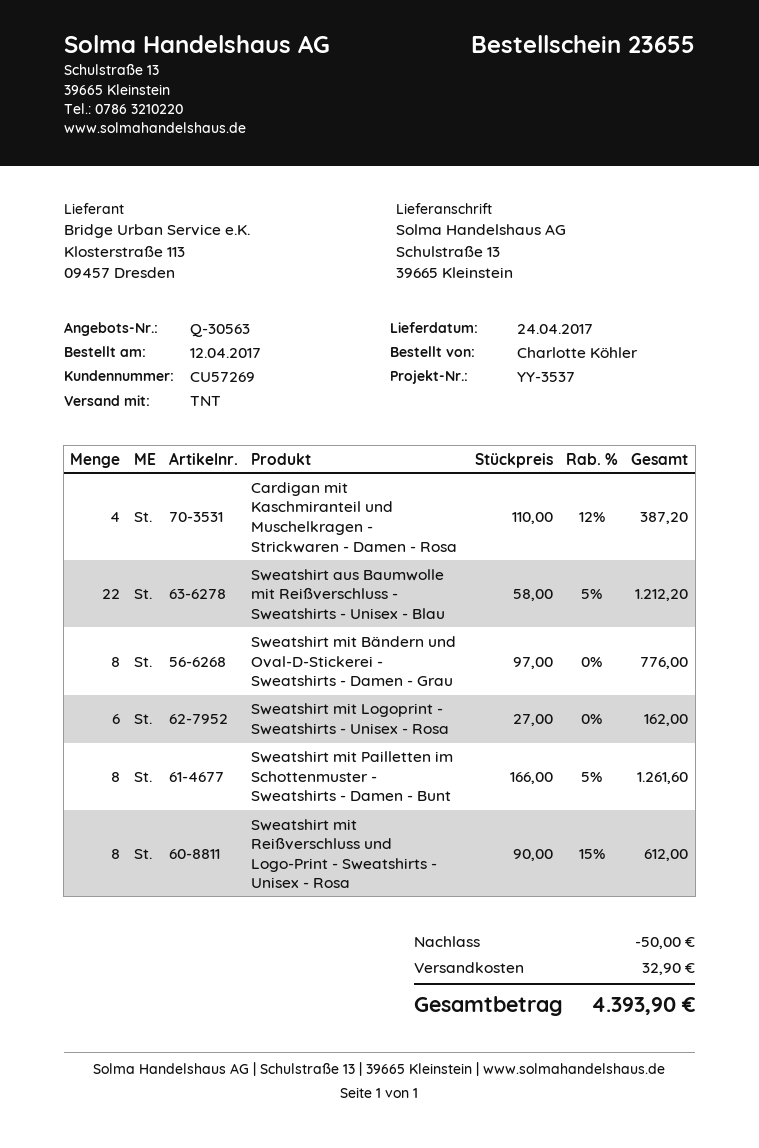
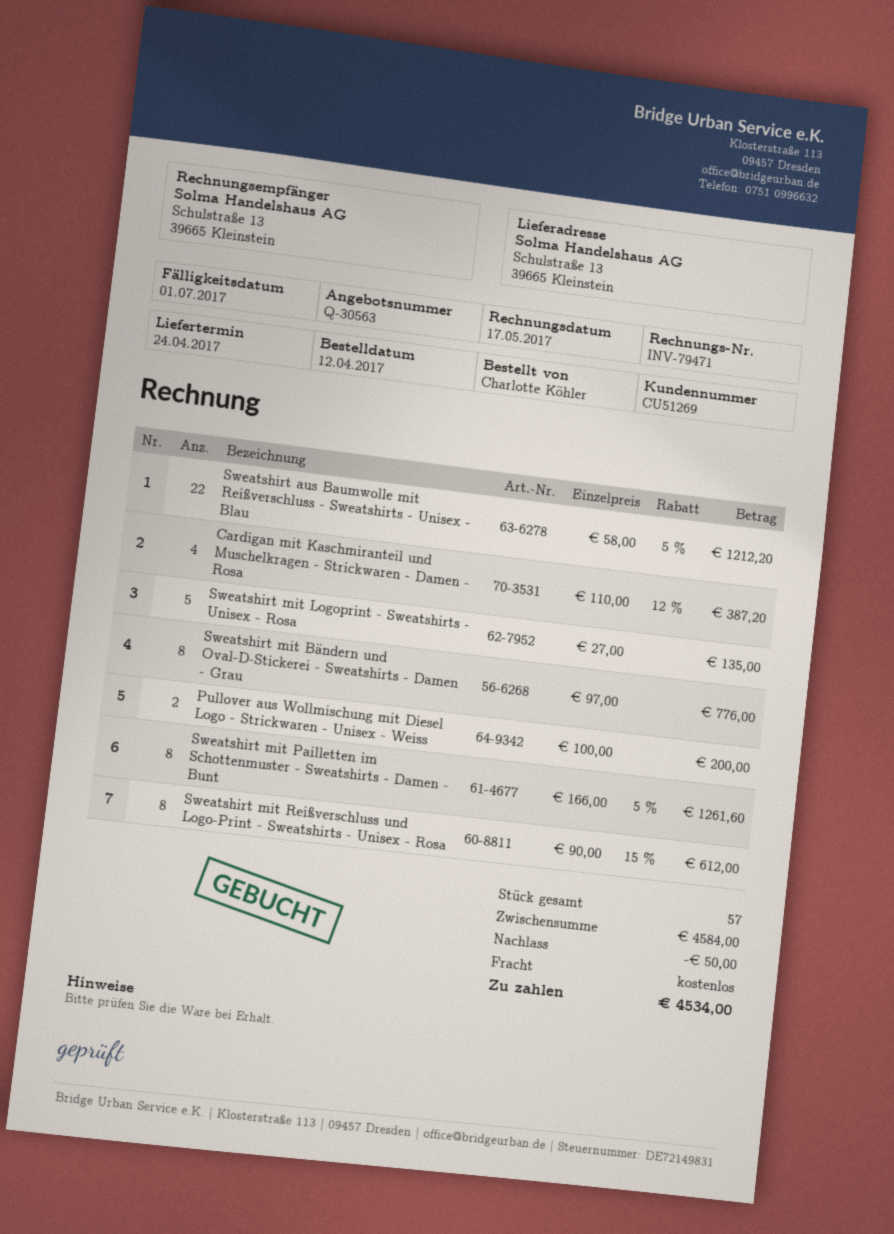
customer number: CU57269 -> CU51269
Sweatshirt mit Logoprint - Sweatshirts - Unisex - Rosa: 6 x 27.00 = 162.00 -> 5 x 27.00 = 135.00
Pullover aus Wollmischung mit Diesel Logo - Strickwaren - Unisex - Weiss: none -> 2 x 100.00 = 200.00
shipping: 32.90 -> 0.00
total: 4393.90 -> 4534.00

